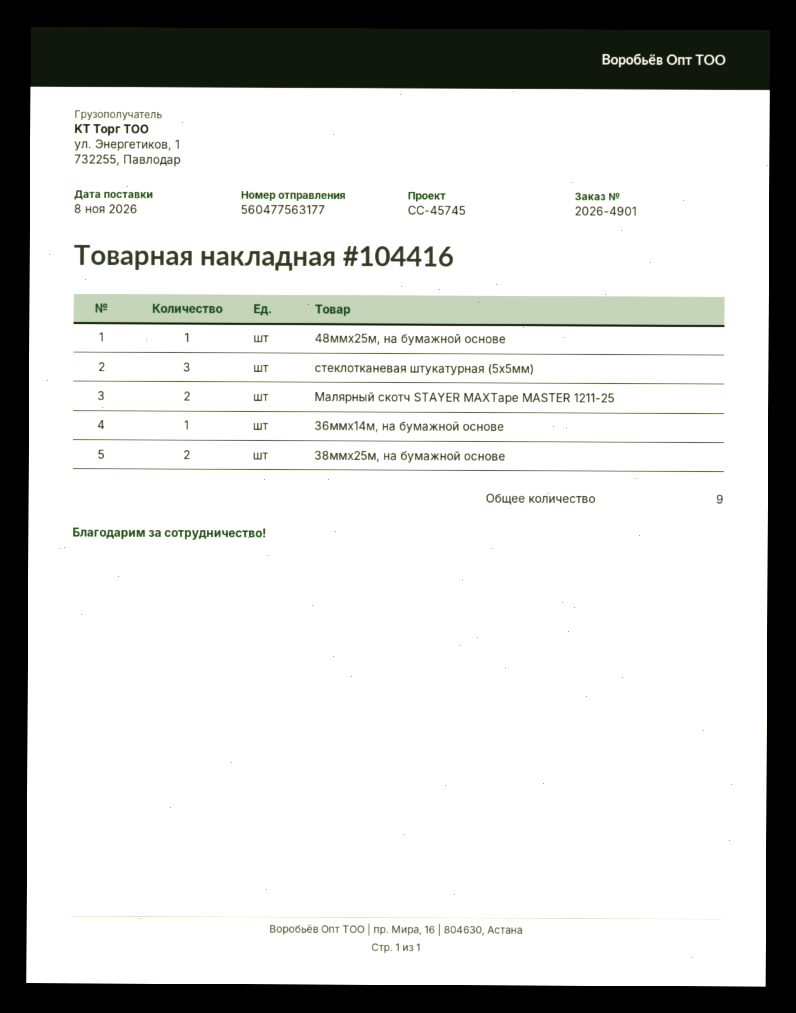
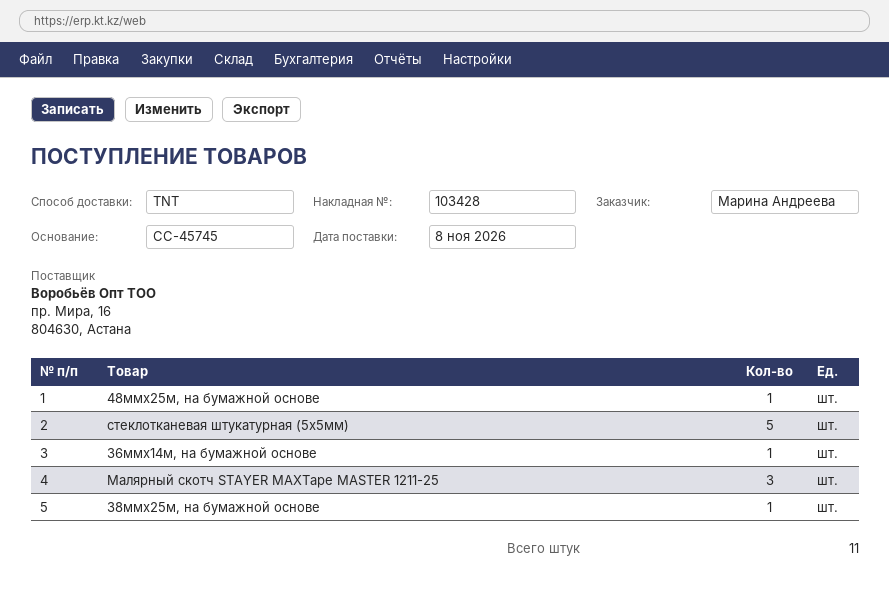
delivery note number: 104416 -> 103428
стеклотканевая штукатурная (5х5мм): 3 -> 5
Малярный скотч STAYER MAXTape MASTER 1211-25: 2 -> 3
38ммх25м, на бумажной основе: 2 -> 1
total quantity: 9 -> 11

